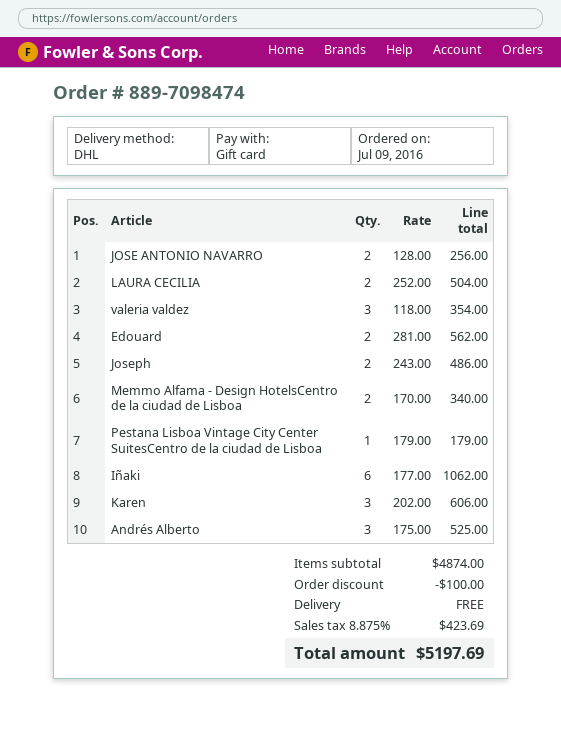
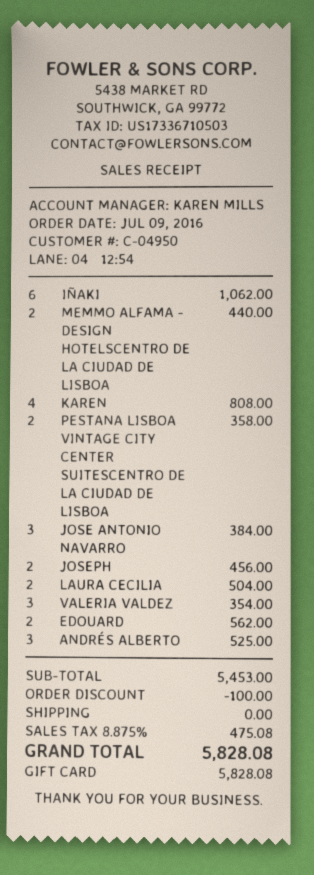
JOSE ANTONIO NAVARRO: 2 for 256.00 -> 3 for 384.00
Joseph: 2 for 486.00 -> 2 for 456.00
Memmo Alfama - Design HotelsCentro de la ciudad de Lisboa: 2 for 340.00 -> 2 for 440.00
Pestana Lisboa Vintage City Center SuitesCentro de la ciudad de Lisboa: 1 for 179.00 -> 2 for 358.00
Karen: 3 for 606.00 -> 4 for 808.00
subtotal: 4874.00 -> 5453.00
tax: 8.875% = 423.69 -> 8.875% = 475.08
total: 5197.69 -> 5828.08

